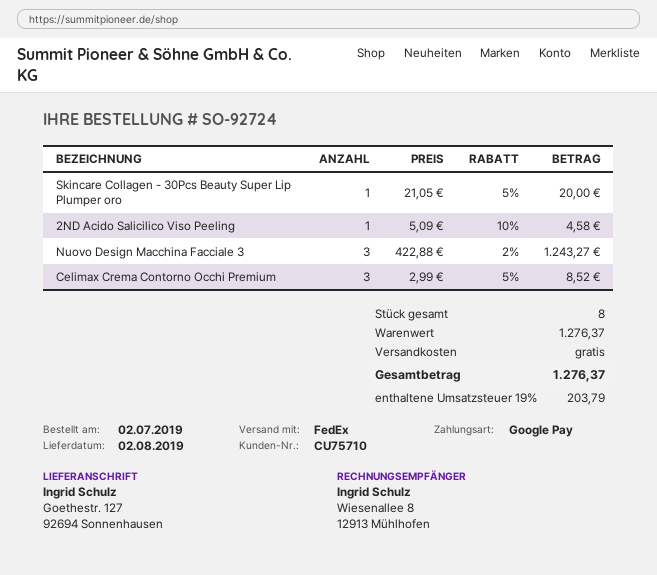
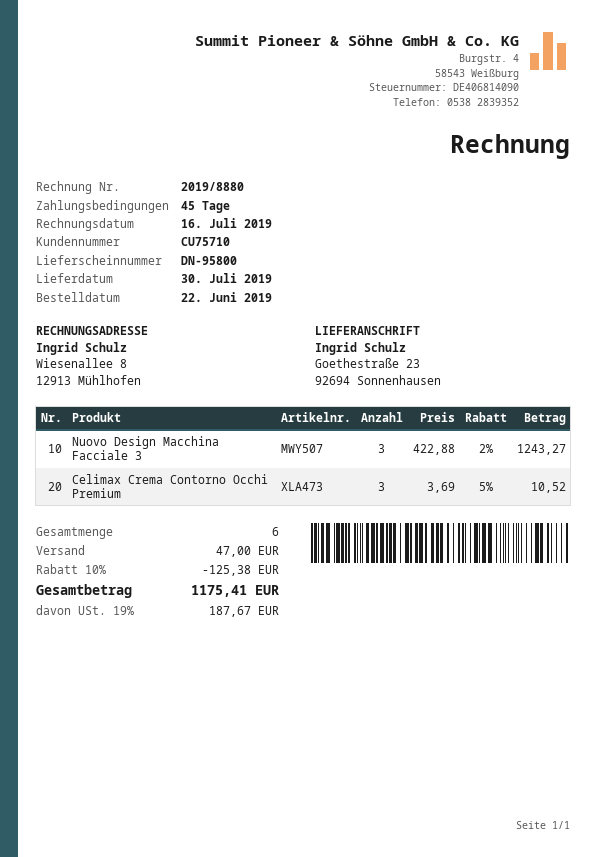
order date: 2019-07-02 -> 2019-06-22
delivery date: 2019-08-02 -> 2019-07-30
ship to: Goethestr. 127, 92694 Sonnenhausen -> Goethestraße 23, 92694 Sonnenhausen
Skincare Collagen - 30Pcs Beauty Super Lip Plumper oro: 1 x 21.05 - 5% = 20.00 -> none
2ND Acido Salicilico Viso Peeling: 1 x 5.09 - 10% = 4.58 -> none
Celimax Crema Contorno Occhi Premium: 3 x 2.99 - 5% = 8.52 -> 3 x 3.69 - 5% = 10.52
total quantity: 8 -> 6
discount: none -> 10% = 125.38
shipping: 0.00 -> 47.00
tax: 19% = 203.79 -> 19% = 187.67
total: 1276.37 -> 1175.41

